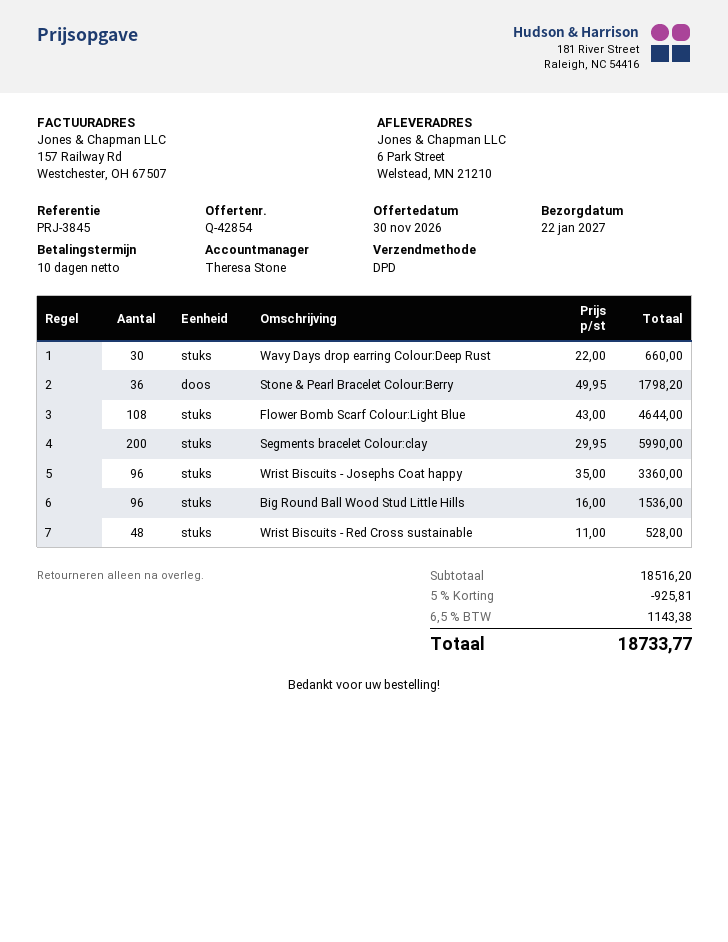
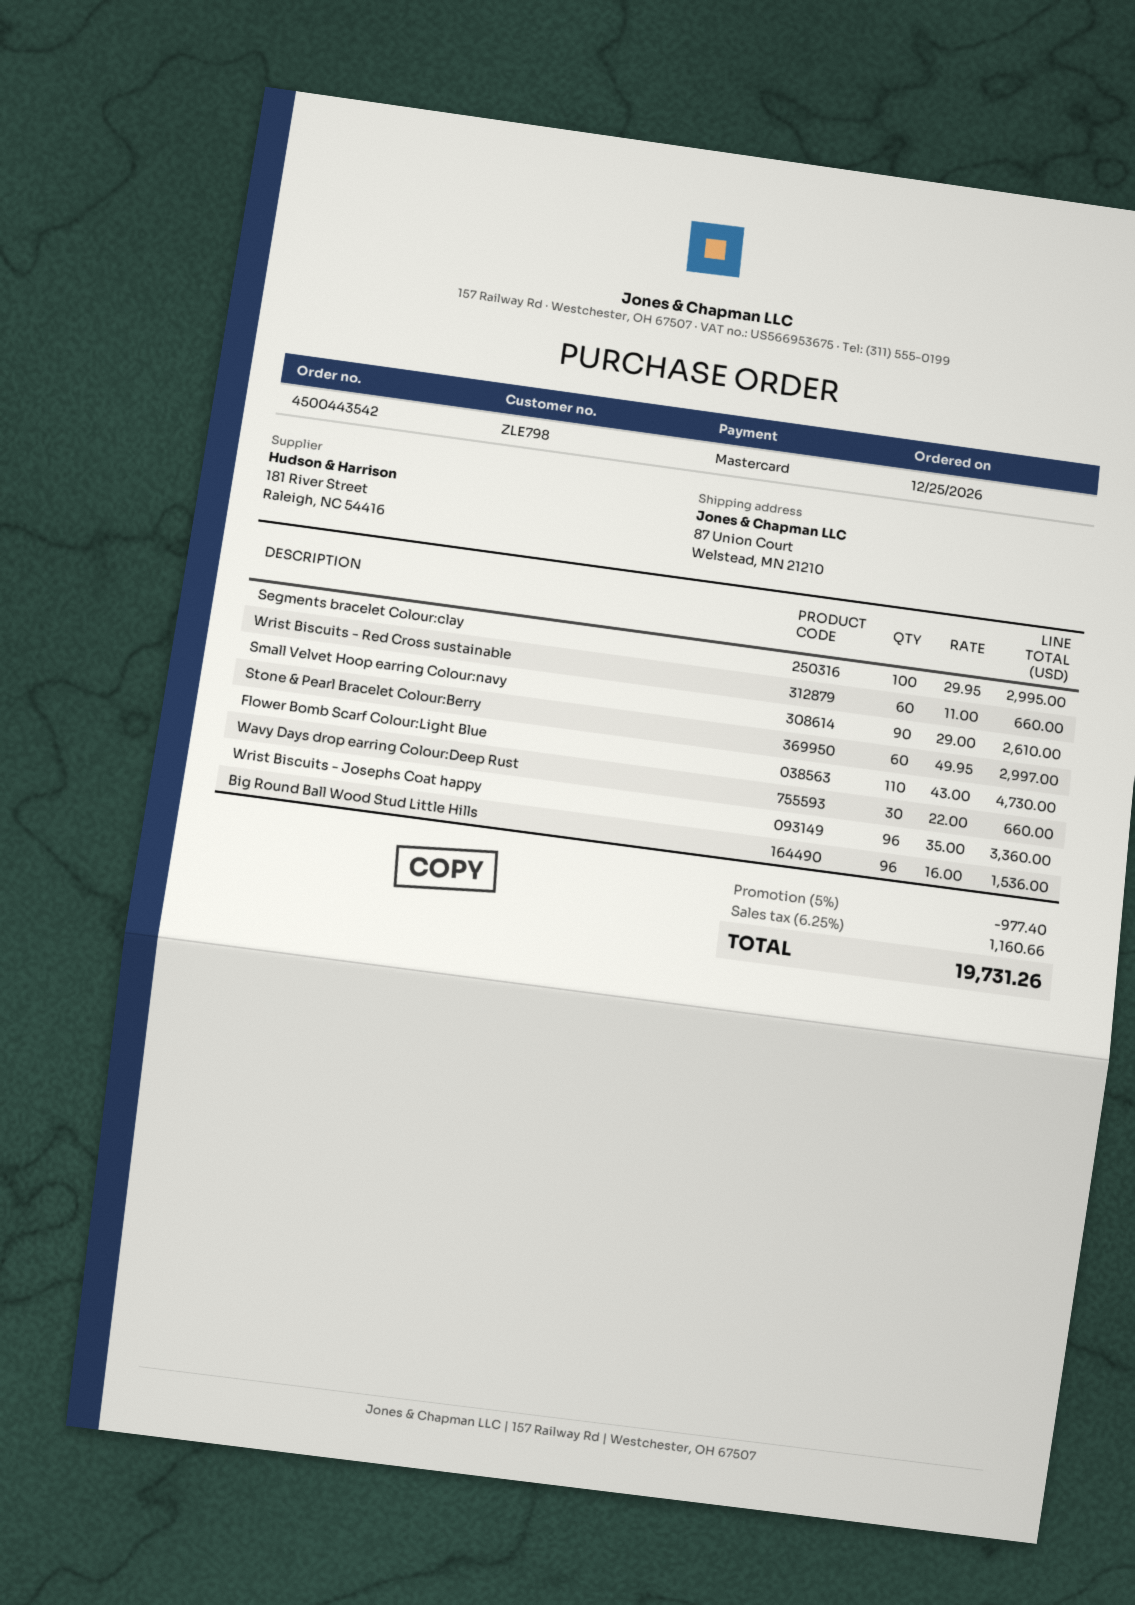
ship to: 6 Park Street, Welstead, MN 21210 -> 87 Union Court, Welstead, MN 21210
Stone & Pearl Bracelet Colour:Berry: 36 x 49.95 = 1798.20 -> 60 x 49.95 = 2997.00
Flower Bomb Scarf Colour:Light Blue: 108 x 43.00 = 4644.00 -> 110 x 43.00 = 4730.00
Segments bracelet Colour:clay: 200 x 29.95 = 5990.00 -> 100 x 29.95 = 2995.00
Wrist Biscuits - Red Cross sustainable: 48 x 11.00 = 528.00 -> 60 x 11.00 = 660.00
Small Velvet Hoop earring Colour:navy: none -> 90 x 29.00 = 2610.00
discount: 5% = 925.81 -> 5% = 977.40
tax: 6.5% = 1143.38 -> 6.25% = 1160.66
total: 18733.77 -> 19731.26

